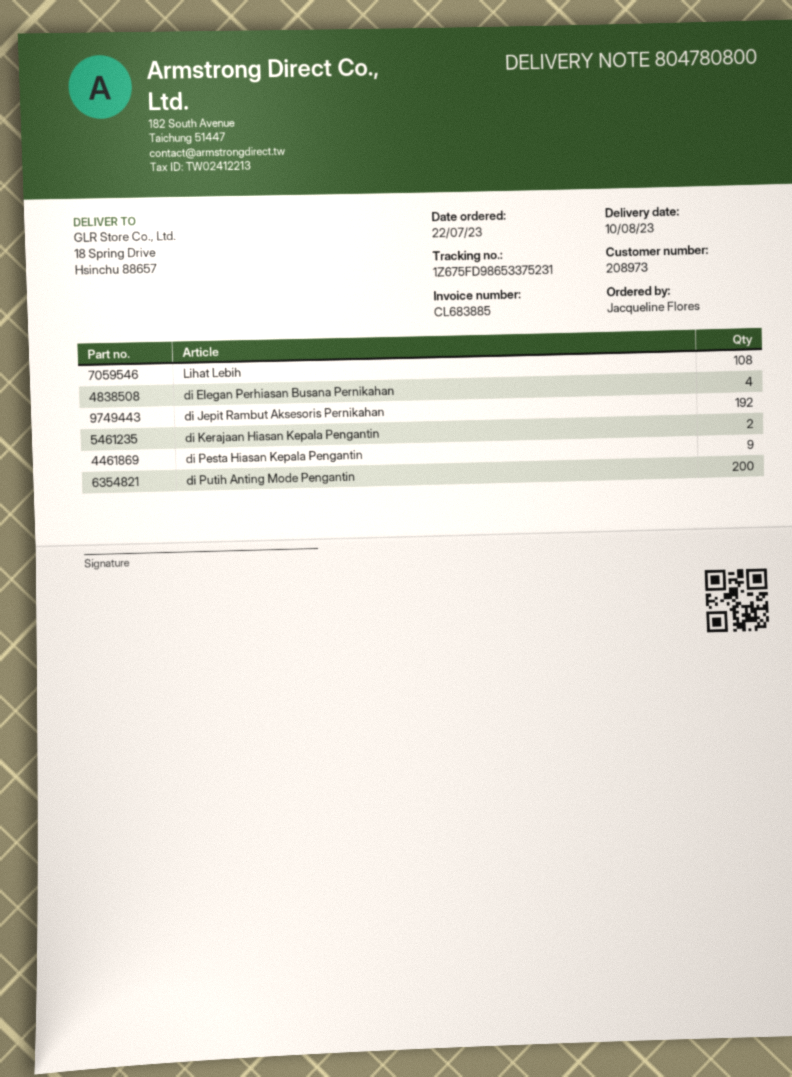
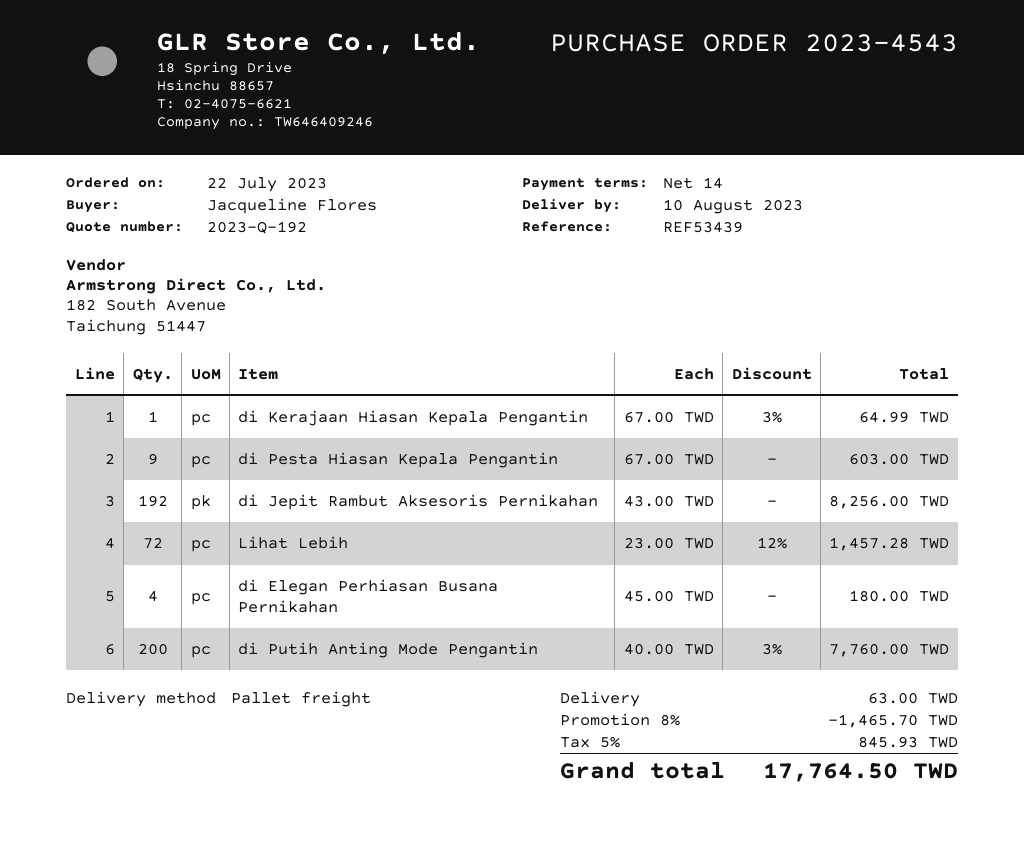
Lihat Lebih: 108 -> 72
di Kerajaan Hiasan Kepala Pengantin: 2 -> 1

